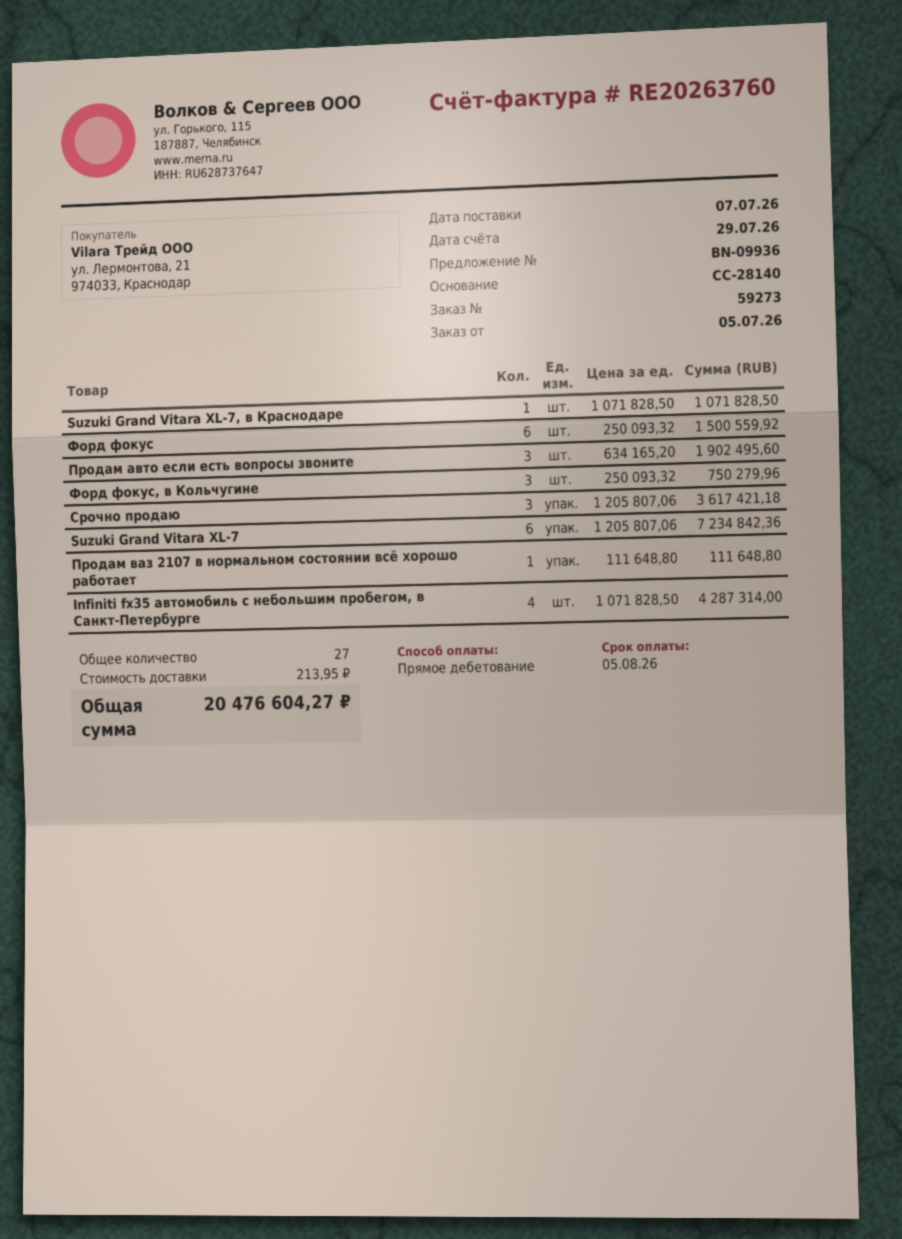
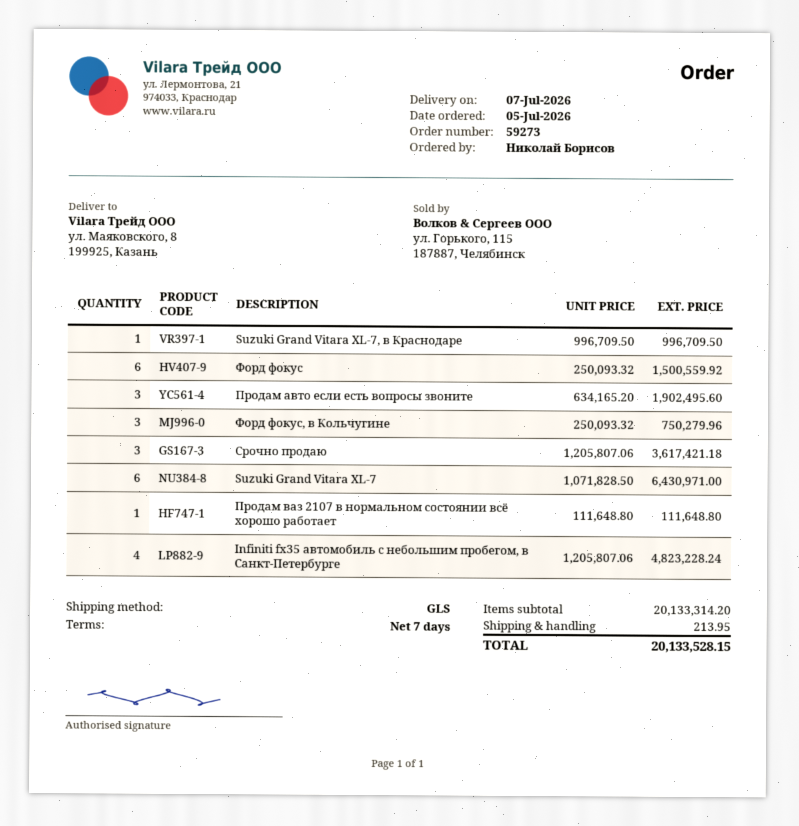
Suzuki Grand Vitara XL-7, в Краснодаре: 1 x 1071828.50 = 1071828.50 -> 1 x 996709.50 = 996709.50
Suzuki Grand Vitara XL-7: 6 x 1205807.06 = 7234842.36 -> 6 x 1071828.50 = 6430971.00
Infiniti fx35 автомобиль с небольшим пробегом, в Санкт-Петербурге: 4 x 1071828.50 = 4287314.00 -> 4 x 1205807.06 = 4823228.24
total: 20476604.27 -> 20133528.15

